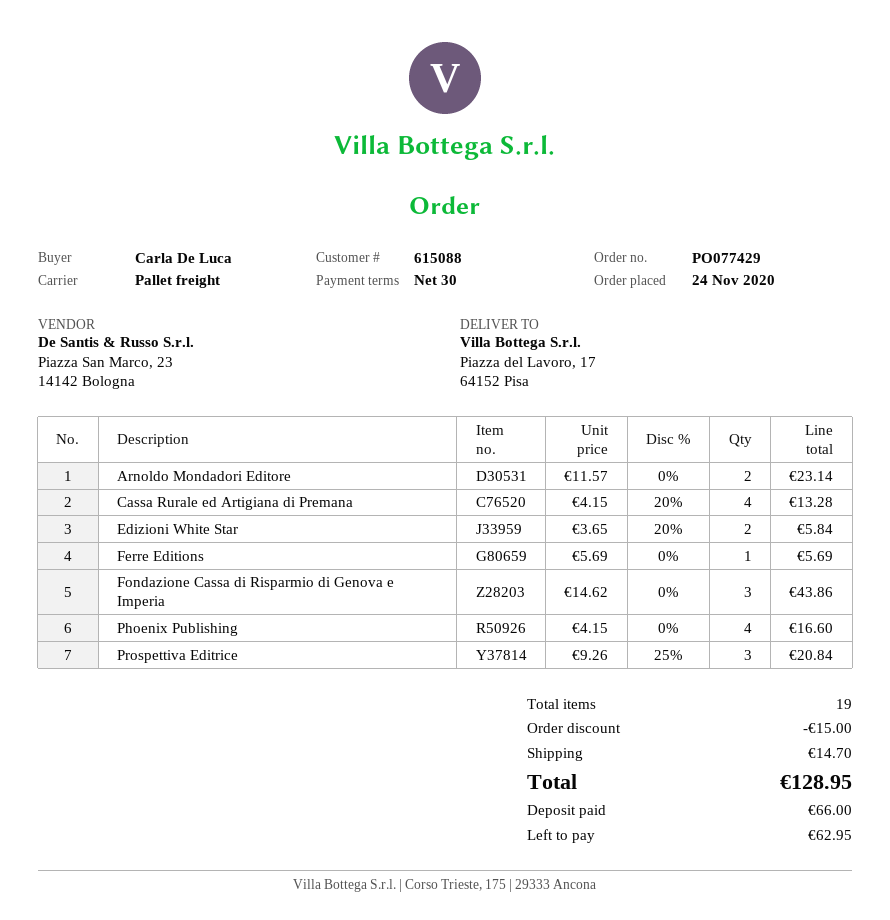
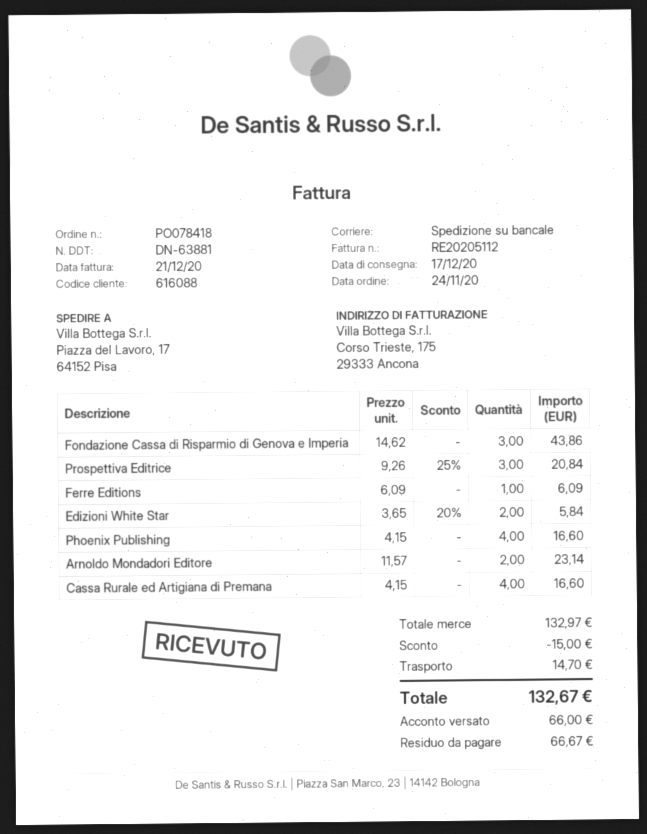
order number: PO077429 -> PO078418
customer number: 615088 -> 616088
Cassa Rurale ed Artigiana di Premana: 4 x 4.15 - 20% = 13.28 -> 4 x 4.15 = 16.60
Ferre Editions: 1 x 5.69 = 5.69 -> 1 x 6.09 = 6.09
total: 128.95 -> 132.67
balance: 62.95 -> 66.67

